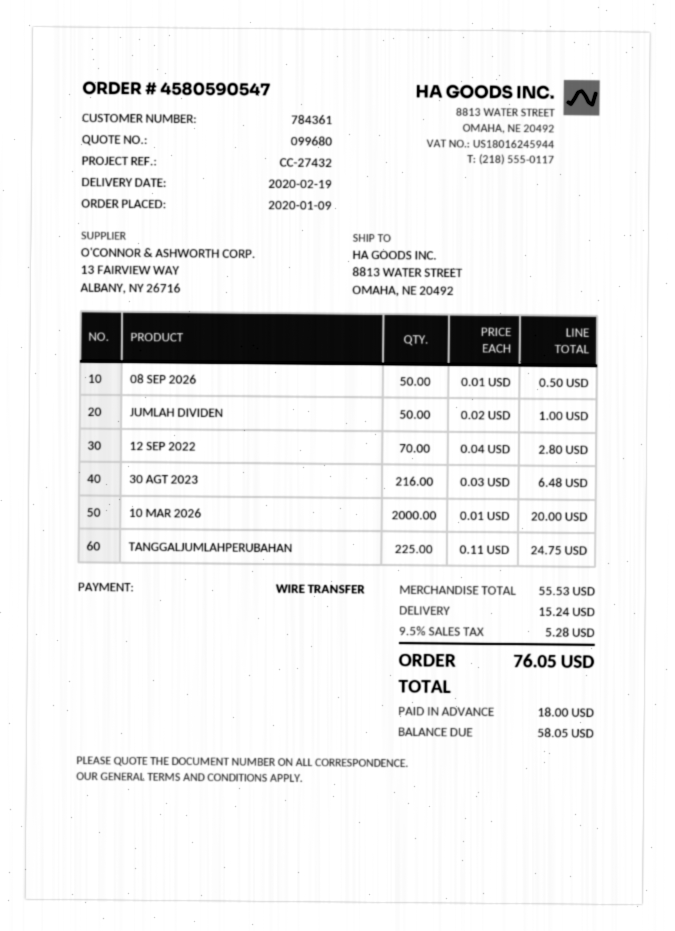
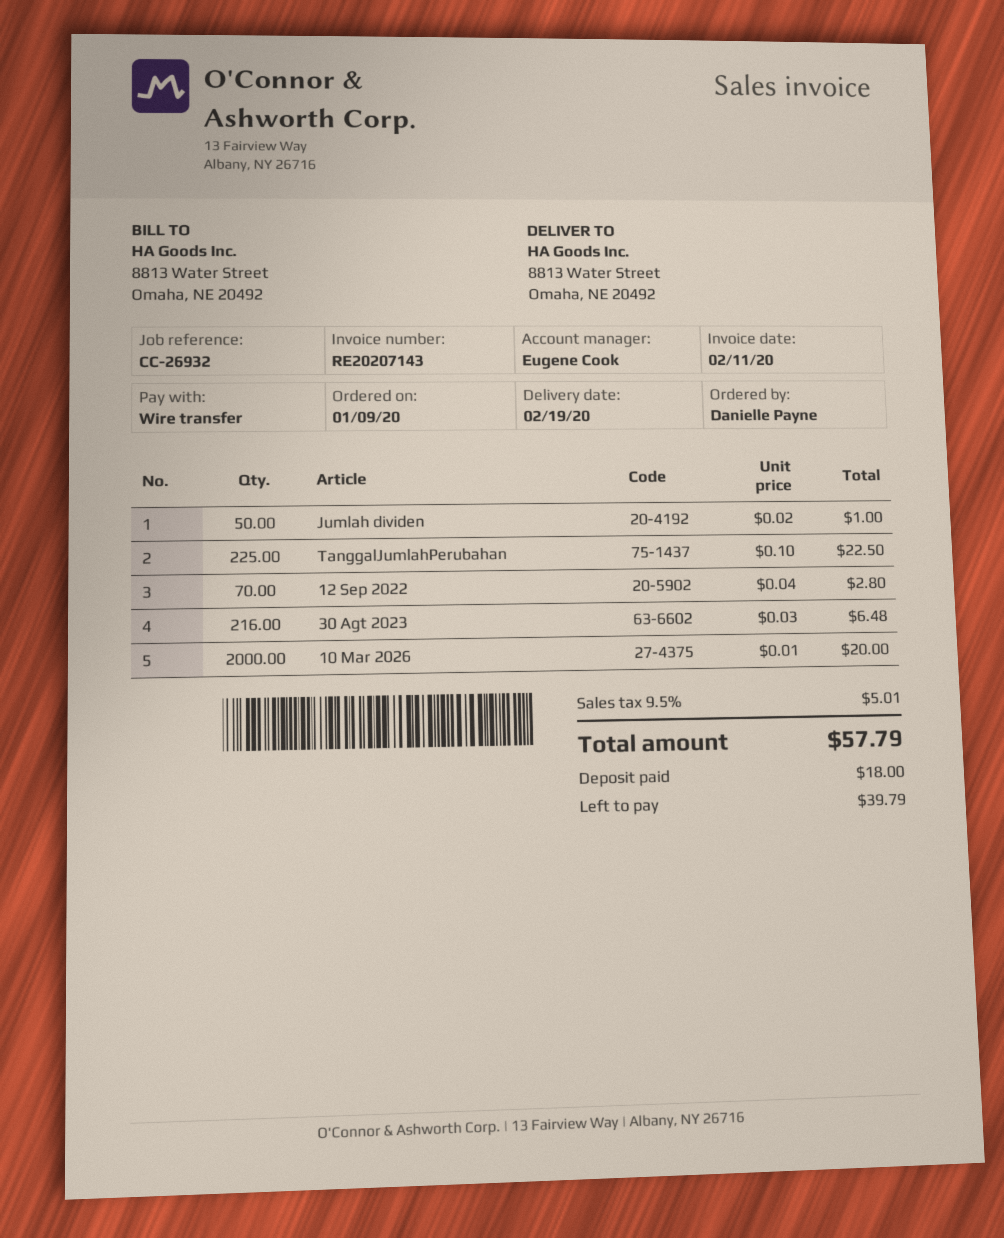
reference: CC-27432 -> CC-26932
08 SEP 2026: 50 x 0.01 = 0.50 -> none
TANGGALJUMLAHPERUBAHAN: 225 x 0.11 = 24.75 -> 225 x 0.10 = 22.50
shipping: 15.24 -> none
tax: 9.5% = 5.28 -> 9.5% = 5.01
total: 76.05 -> 57.79
balance: 58.05 -> 39.79

